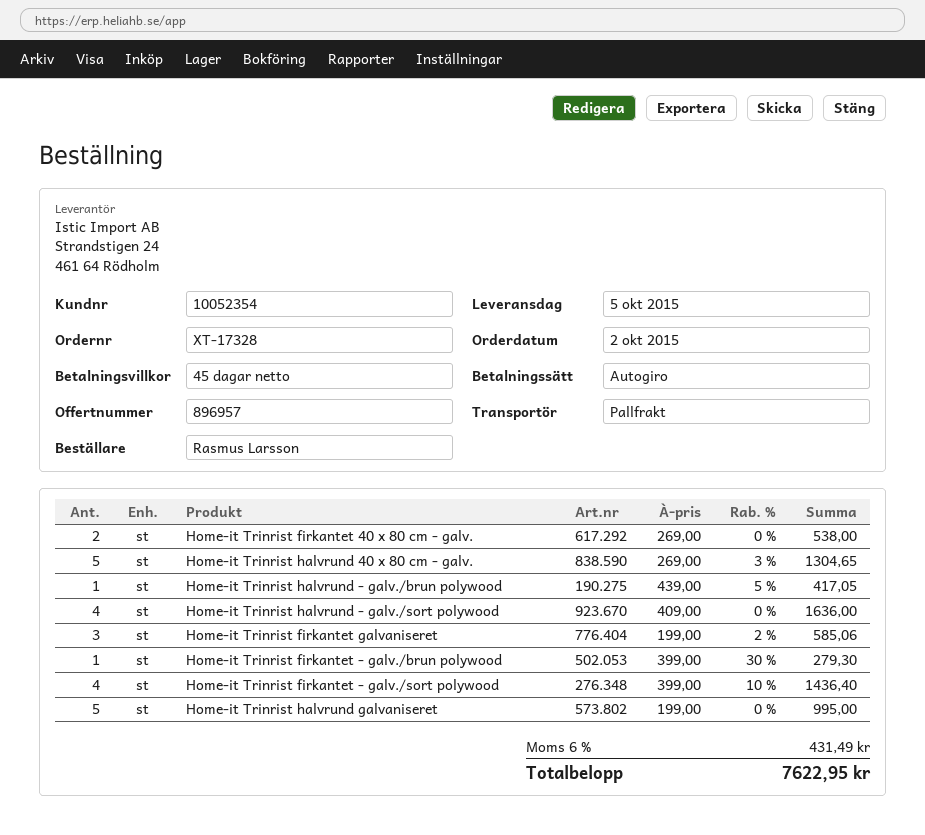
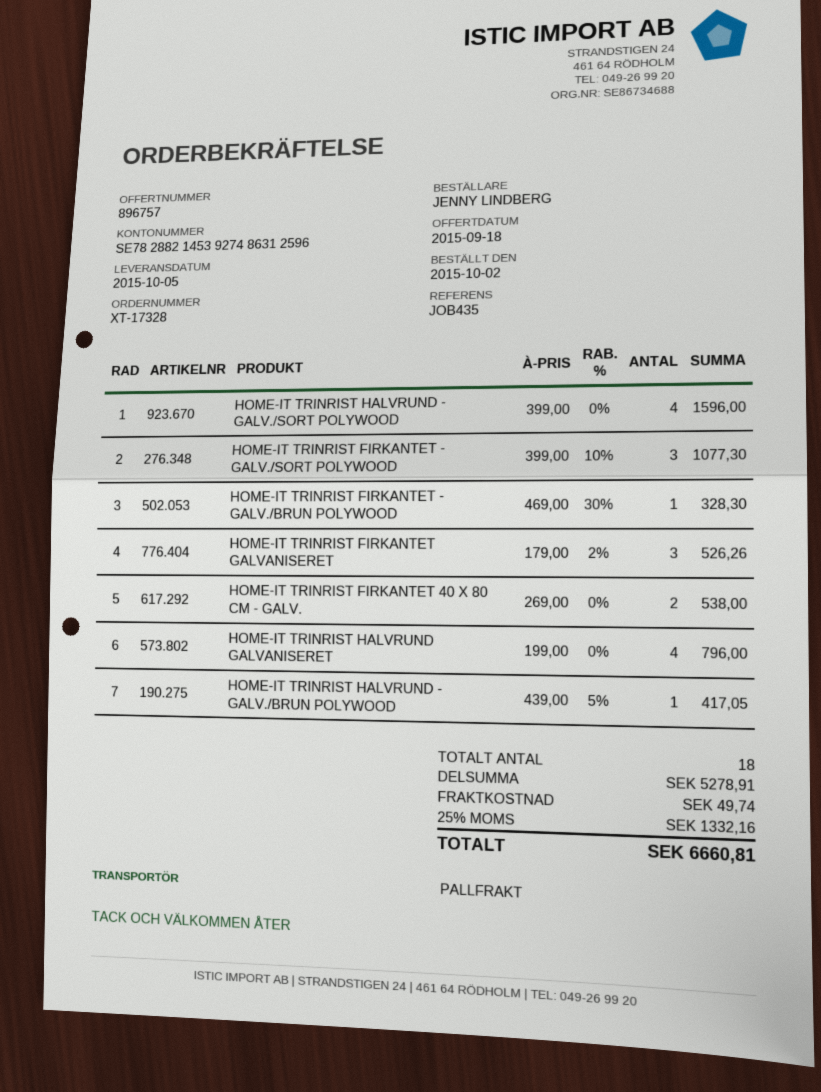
quote number: 896957 -> 896757
ordered by: Rasmus Larsson -> JENNY LINDBERG
Home-it Trinrist halvrund 40 x 80 cm - galv.: 5 x 269.00 - 3% = 1304.65 -> none
Home-it Trinrist halvrund - galv./sort polywood: 4 x 409.00 = 1636.00 -> 4 x 399.00 = 1596.00
Home-it Trinrist firkantet galvaniseret: 3 x 199.00 - 2% = 585.06 -> 3 x 179.00 - 2% = 526.26
Home-it Trinrist firkantet - galv./brun polywood: 1 x 399.00 - 30% = 279.30 -> 1 x 469.00 - 30% = 328.30
Home-it Trinrist firkantet - galv./sort polywood: 4 x 399.00 - 10% = 1436.40 -> 3 x 399.00 - 10% = 1077.30
Home-it Trinrist halvrund galvaniseret: 5 x 199.00 = 995.00 -> 4 x 199.00 = 796.00
shipping: none -> 49.74
tax: 6% = 431.49 -> 25% = 1332.16
total: 7622.95 -> 6660.81

